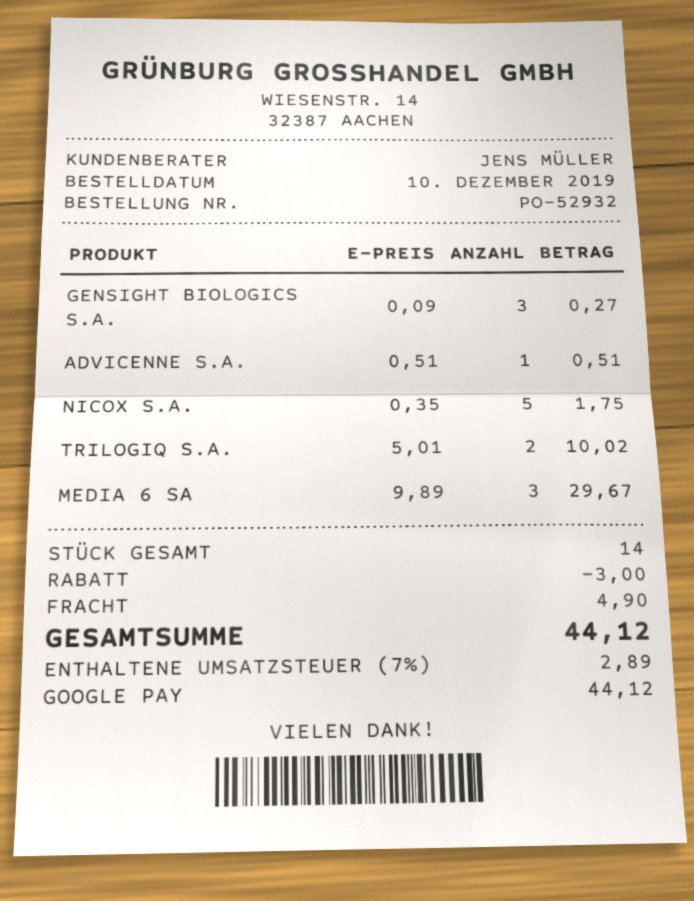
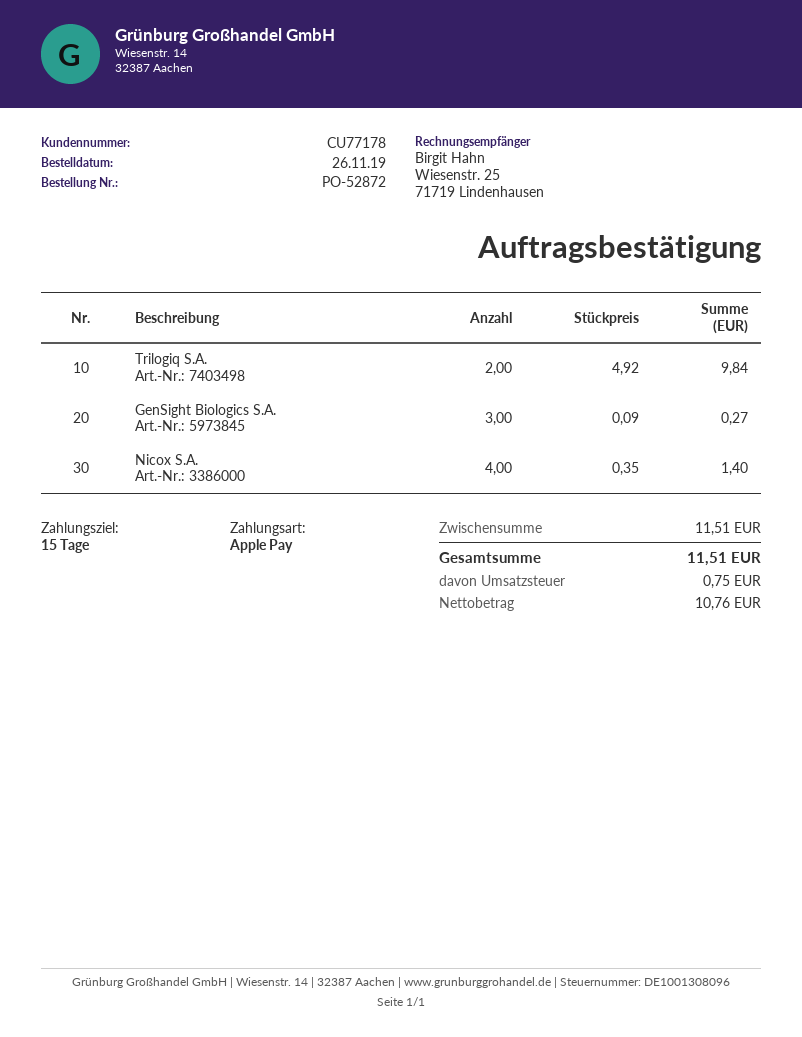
order number: PO-52932 -> PO-52872
order date: 2019-12-10 -> 2019-11-26
payment method: Google Pay -> Apple Pay
ADVICENNE S.A.: 1 x 0.51 = 0.51 -> none
NICOX S.A.: 5 x 0.35 = 1.75 -> 4 x 0.35 = 1.40
TRILOGIQ S.A.: 2 x 5.01 = 10.02 -> 2 x 4.92 = 9.84
MEDIA 6 SA: 3 x 9.89 = 29.67 -> none
discount: 3.00 -> none
shipping: 4.90 -> none
tax: 2.89 -> 0.75
total: 44.12 -> 11.51

